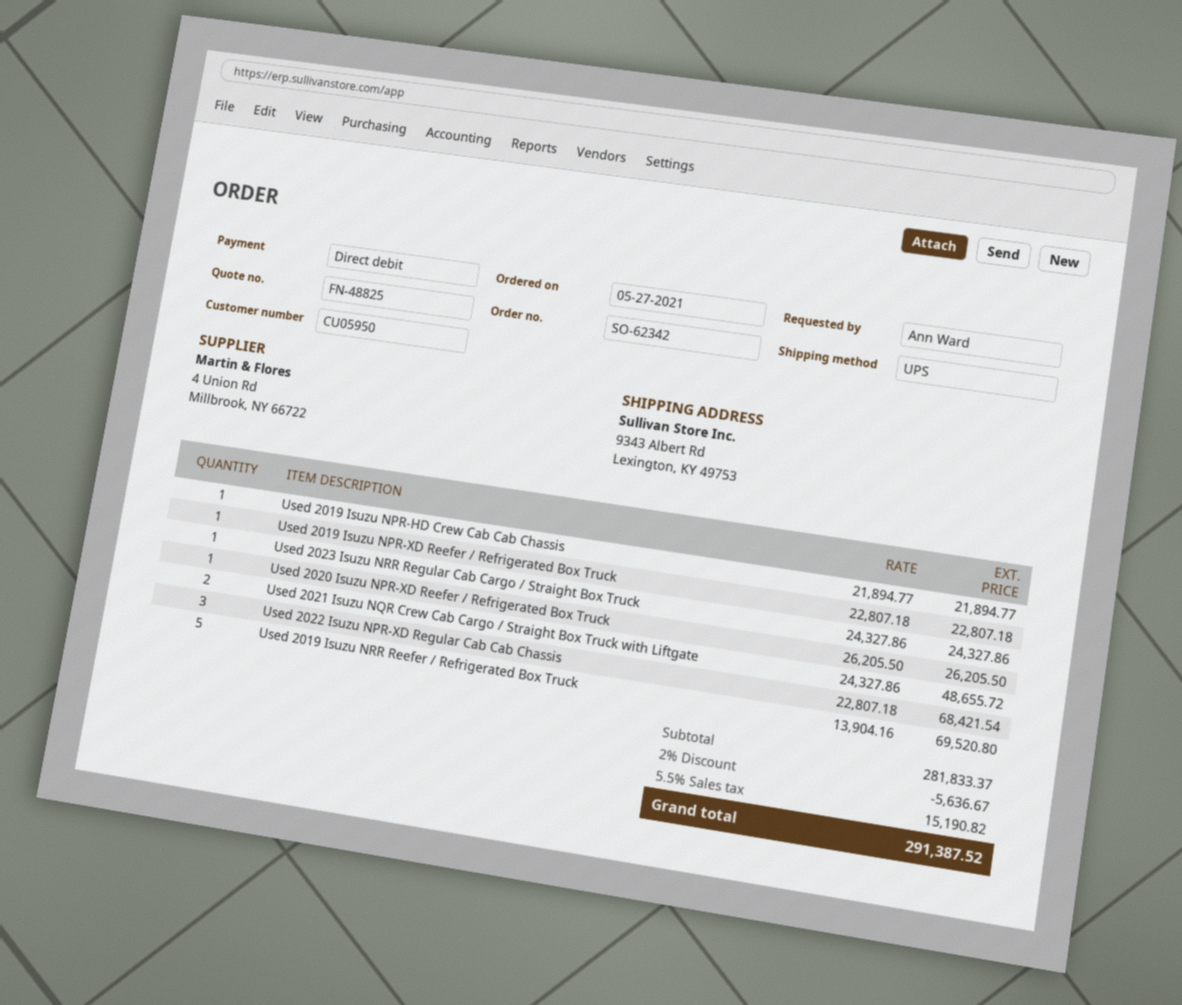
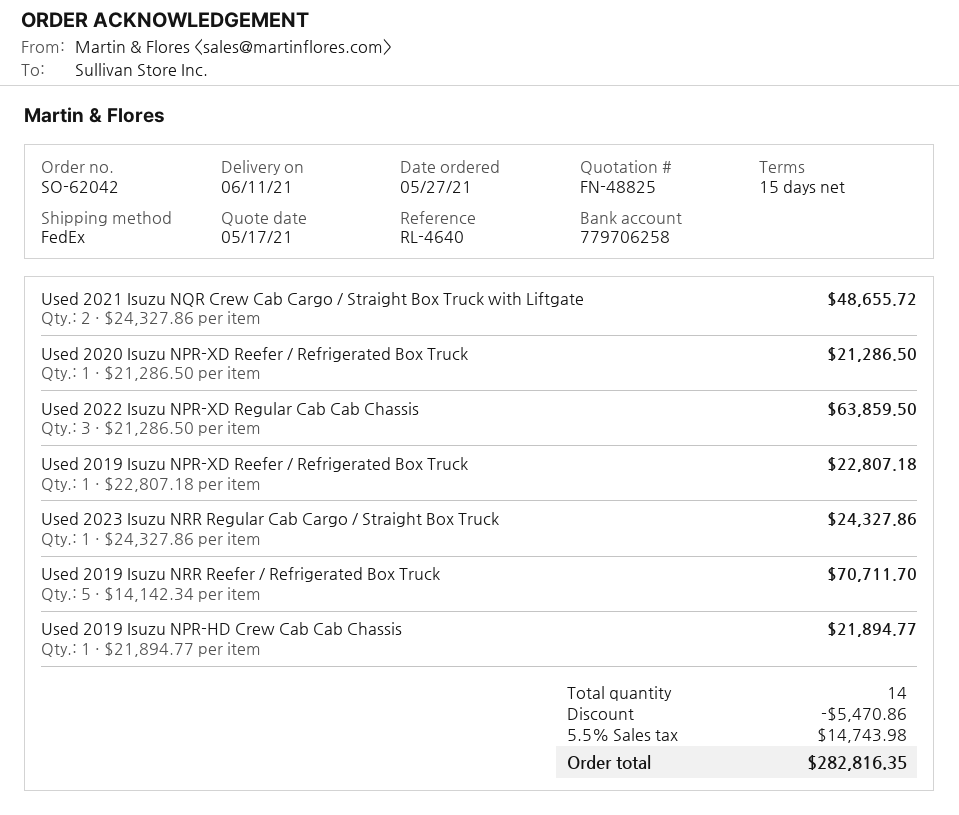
order number: SO-62342 -> SO-62042
shipping method: UPS -> FedEx
Used 2020 Isuzu NPR-XD Reefer / Refrigerated Box Truck: 1 x 26205.50 = 26205.50 -> 1 x 21286.50 = 21286.50
Used 2022 Isuzu NPR-XD Regular Cab Cab Chassis: 3 x 22807.18 = 68421.54 -> 3 x 21286.50 = 63859.50
Used 2019 Isuzu NRR Reefer / Refrigerated Box Truck: 5 x 13904.16 = 69520.80 -> 5 x 14142.34 = 70711.70
discount: 5636.67 -> 5470.86
tax: 5.5% = 15190.82 -> 5.5% = 14743.98
total: 291387.52 -> 282816.35

